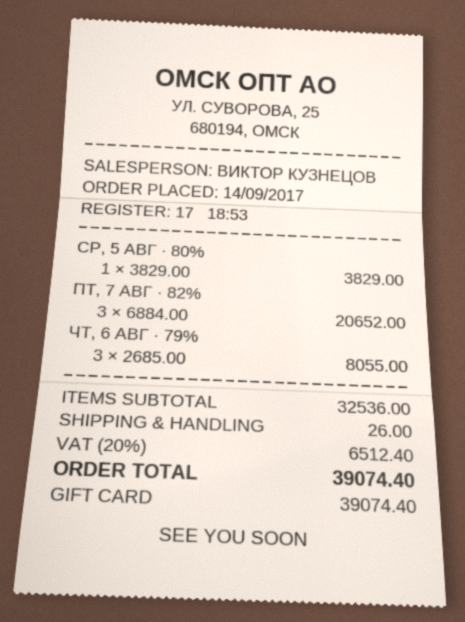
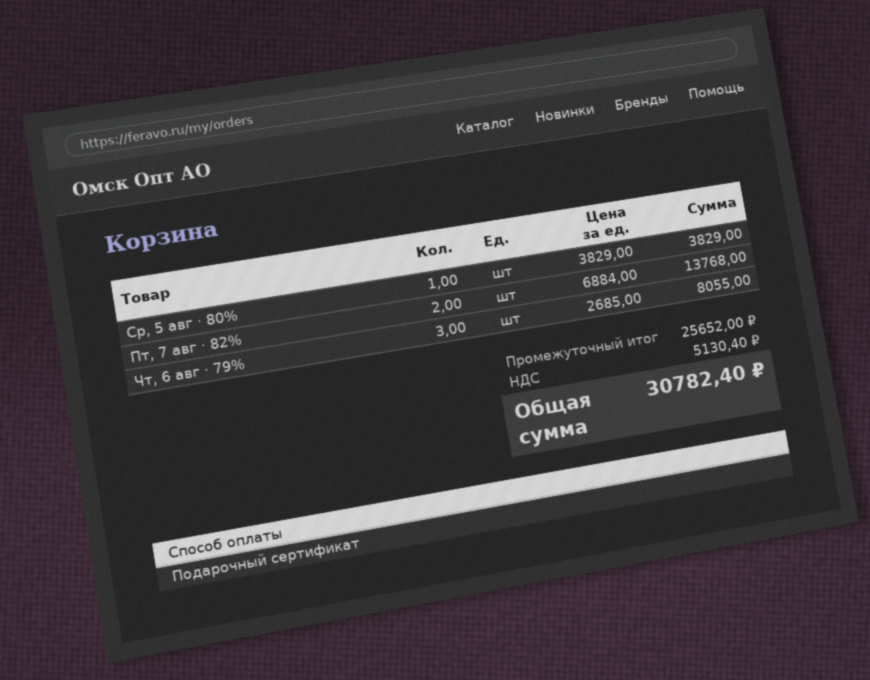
ПТ, 7 АВГ · 82%: 3 x 6884.00 = 20652.00 -> 2 x 6884.00 = 13768.00
subtotal: 32536.00 -> 25652.00
shipping: 26.00 -> none
tax: 6512.40 -> 5130.40
total: 39074.40 -> 30782.40

